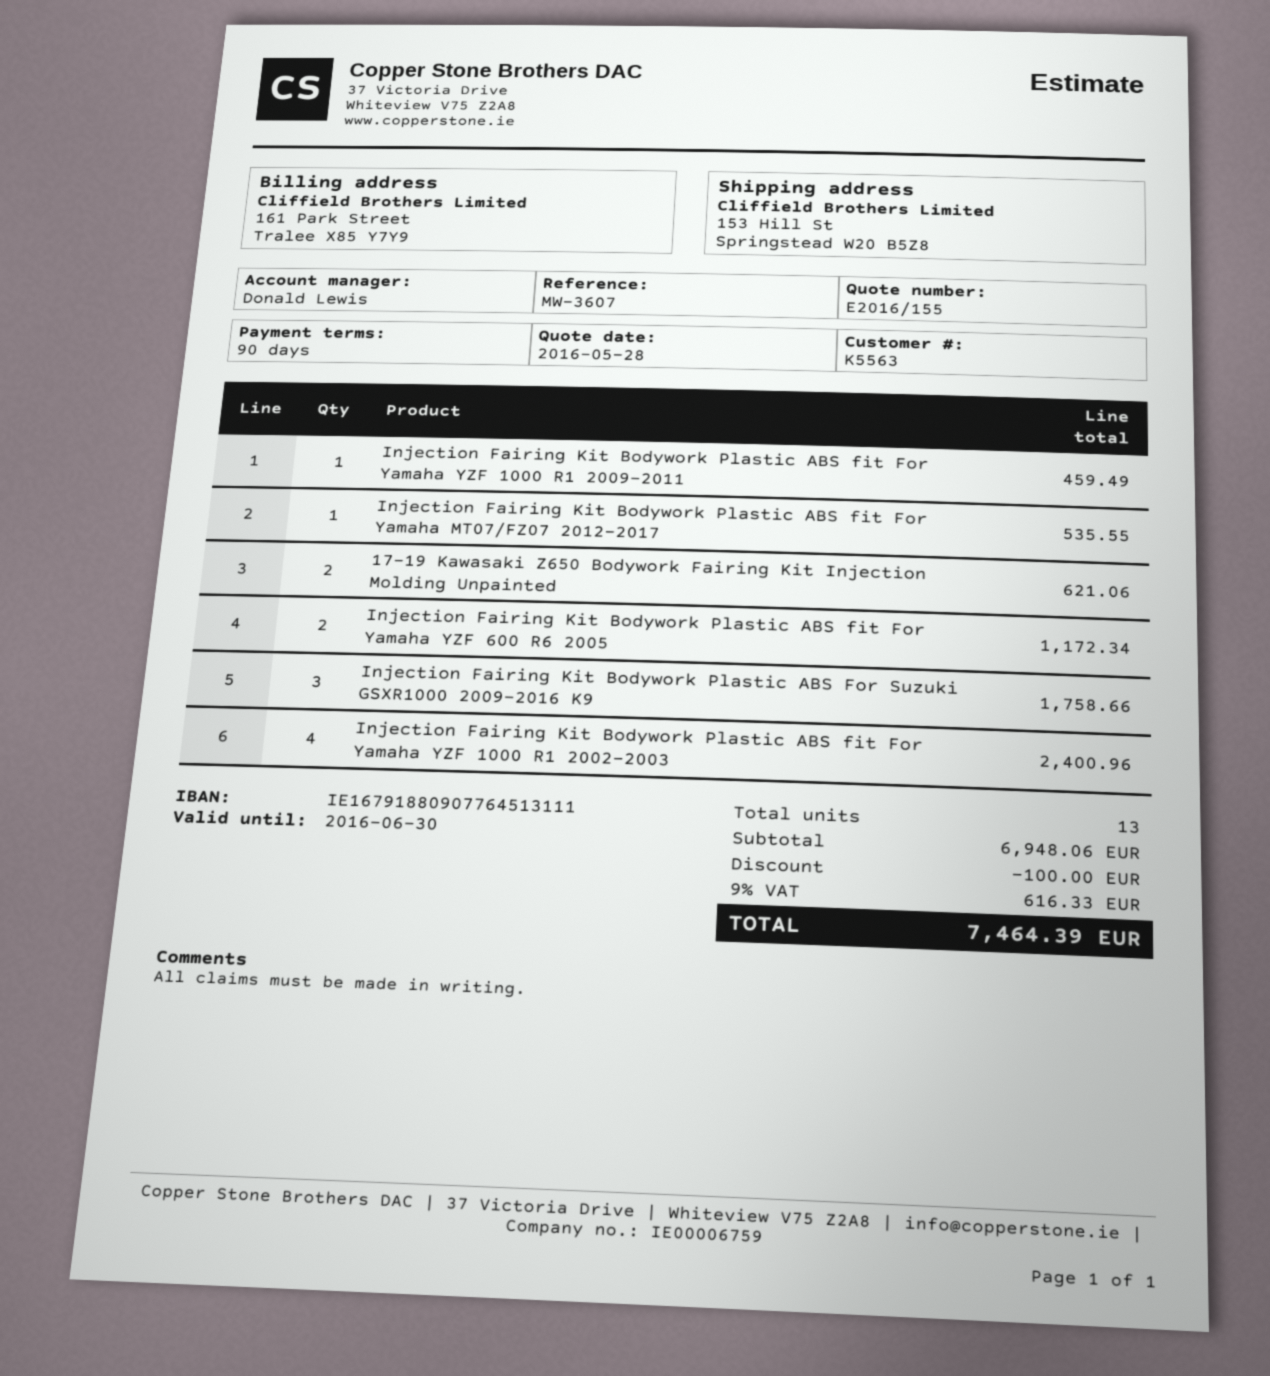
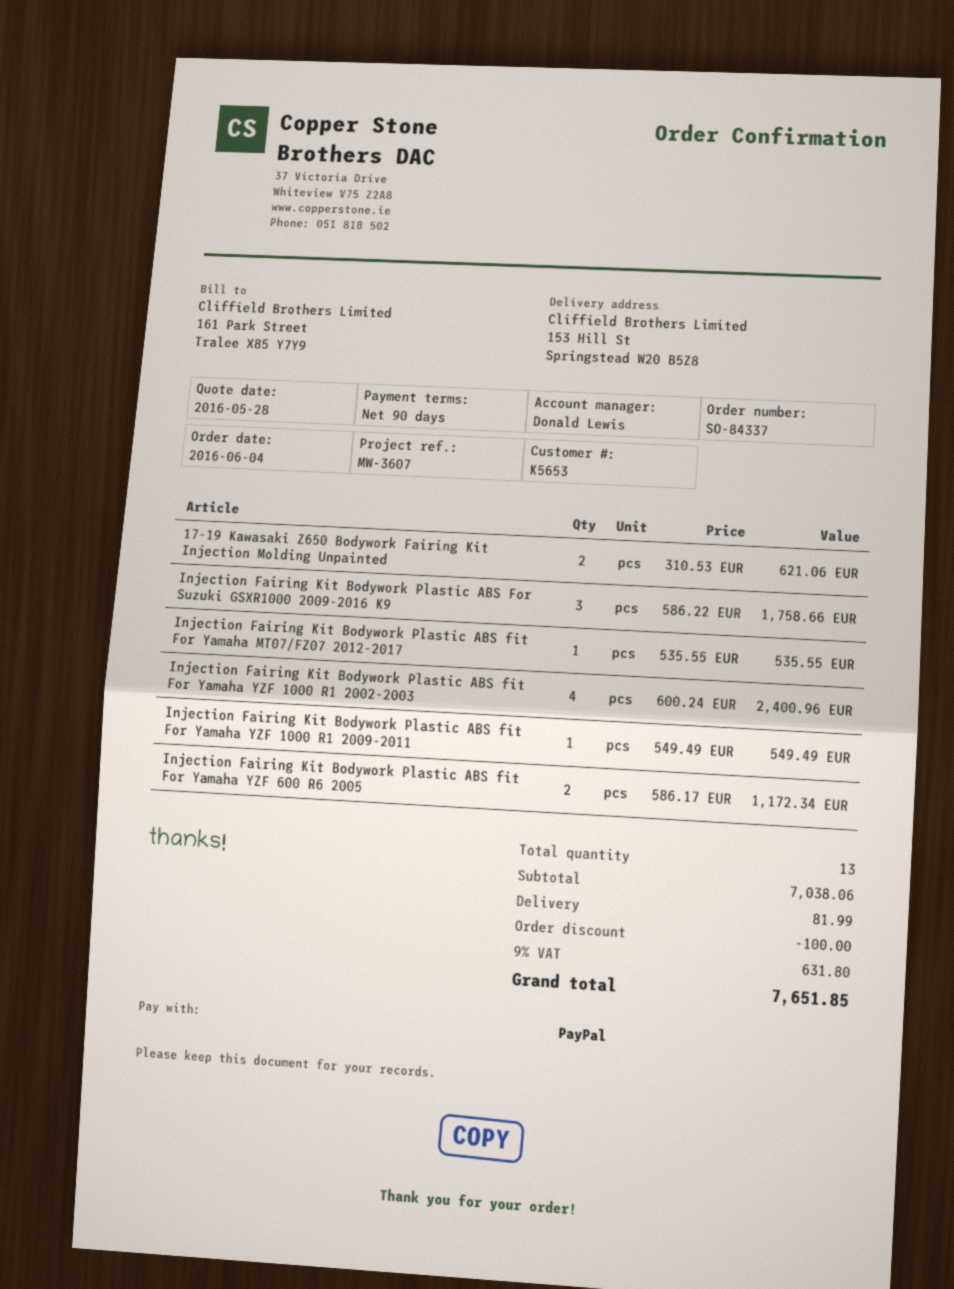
customer number: K5563 -> K5653
Injection Fairing Kit Bodywork Plastic ABS fit For Yamaha YZF 1000 R1 2009-2011: 1 for 459.49 -> 1 for 549.49
subtotal: 6948.06 -> 7038.06
shipping: none -> 81.99
tax: 9% = 616.33 -> 9% = 631.80
total: 7464.39 -> 7651.85

